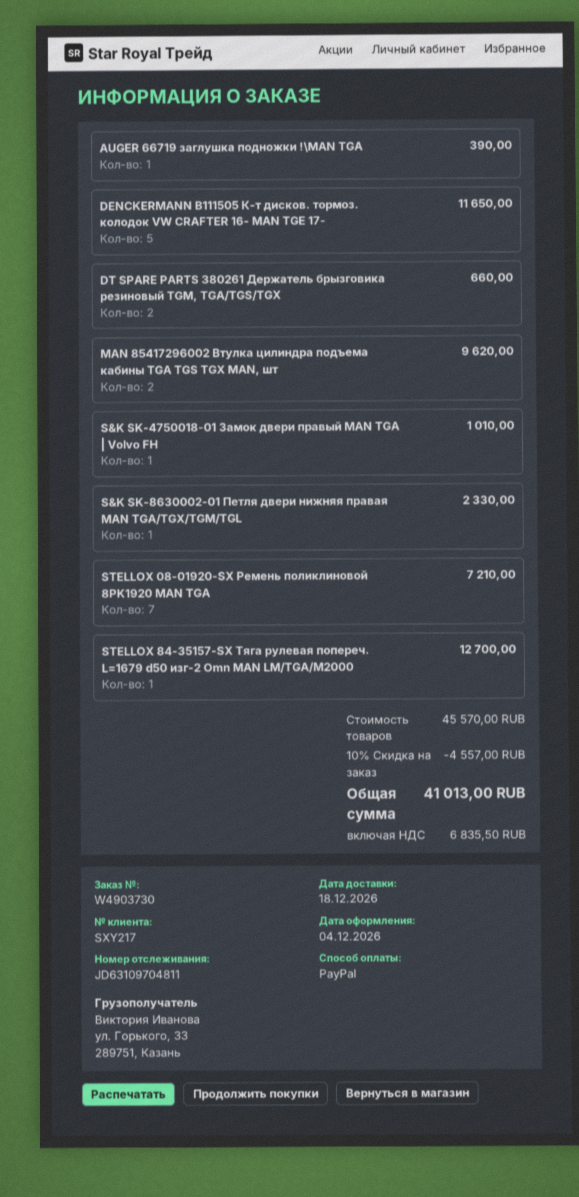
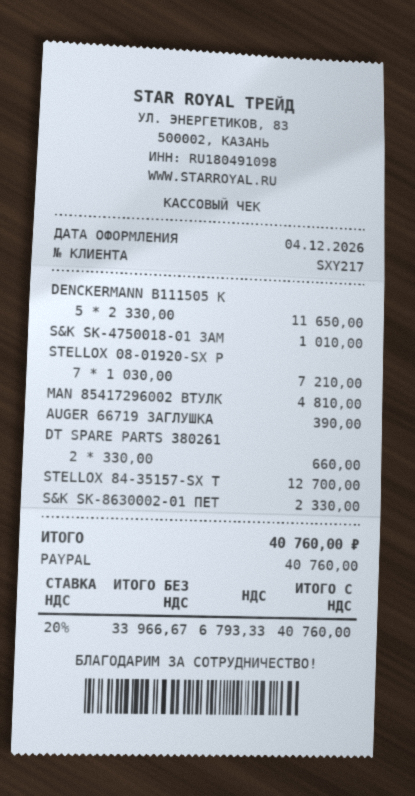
MAN 85417296002 Втулка цилиндра подъема кабины TGA TGS TGX MAN, шт: 2 for 9620.00 -> 1 for 4810.00
discount: 10% = 4557.00 -> none
tax: 6835.50 -> 6793.33
total: 41013.00 -> 40760.00

